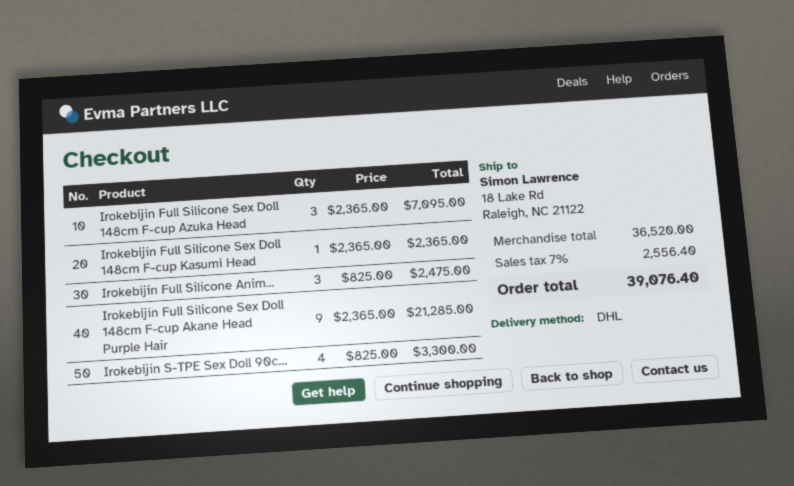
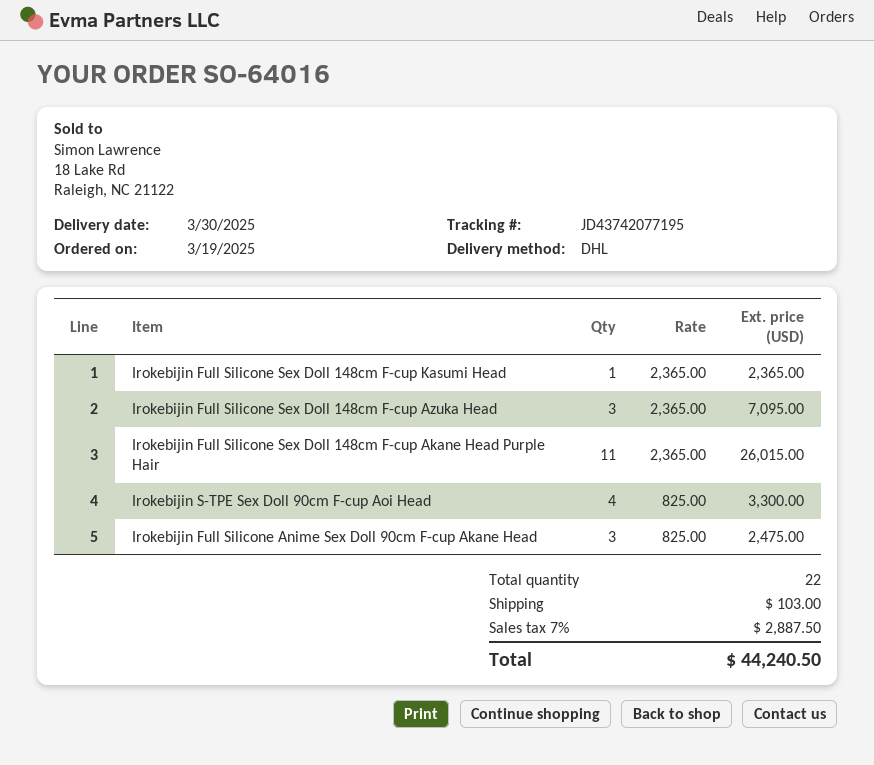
Irokebijin Full Silicone Sex Doll 148cm F-cup Akane Head Purple Hair: 9 x 2365.00 = 21285.00 -> 11 x 2365.00 = 26015.00
shipping: none -> 103.00
tax: 7% = 2556.40 -> 7% = 2887.50
total: 39076.40 -> 44240.50

